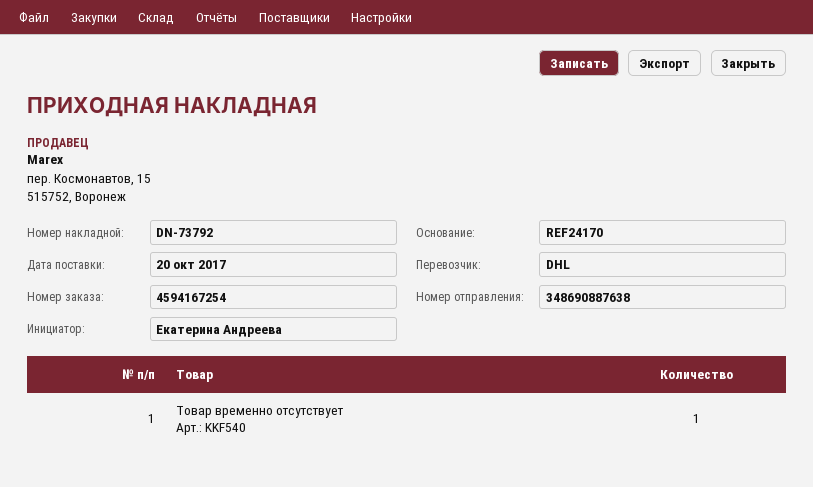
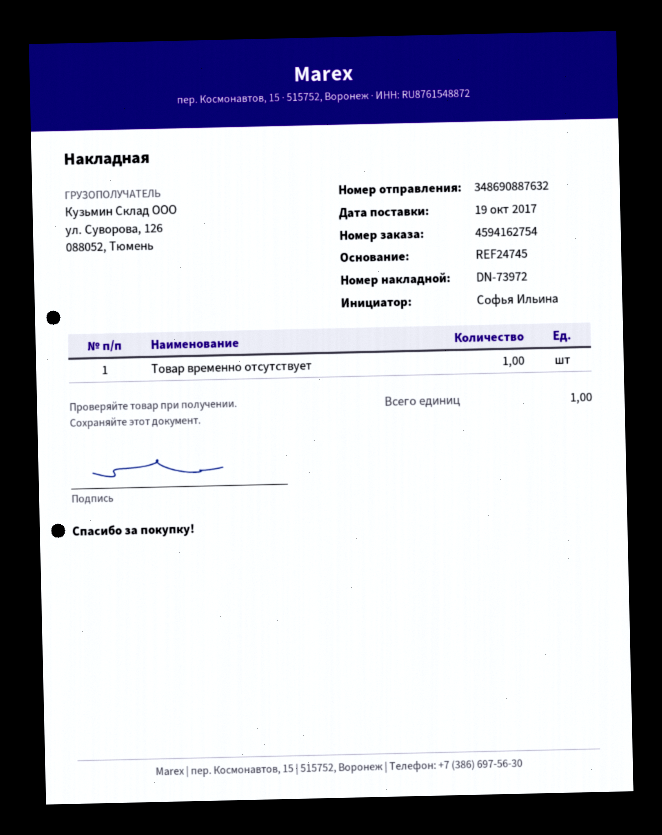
order number: 4594167254 -> 4594162754
delivery note number: DN-73792 -> DN-73972
delivery date: 2017-10-20 -> 2017-10-19
reference: REF24170 -> REF24745
ordered by: Екатерина Андреева -> Софья Ильина
tracking number: 348690887638 -> 348690887632

